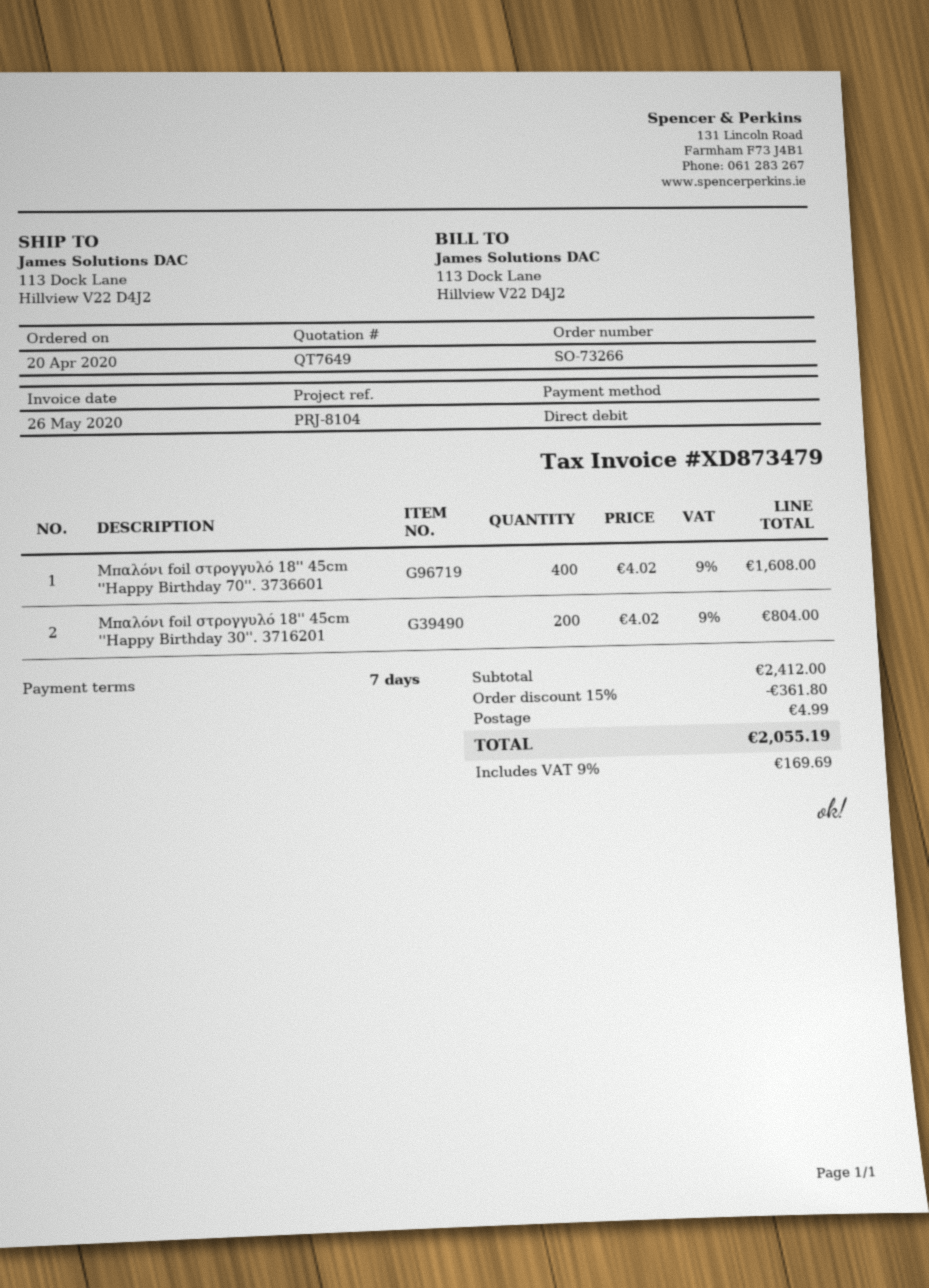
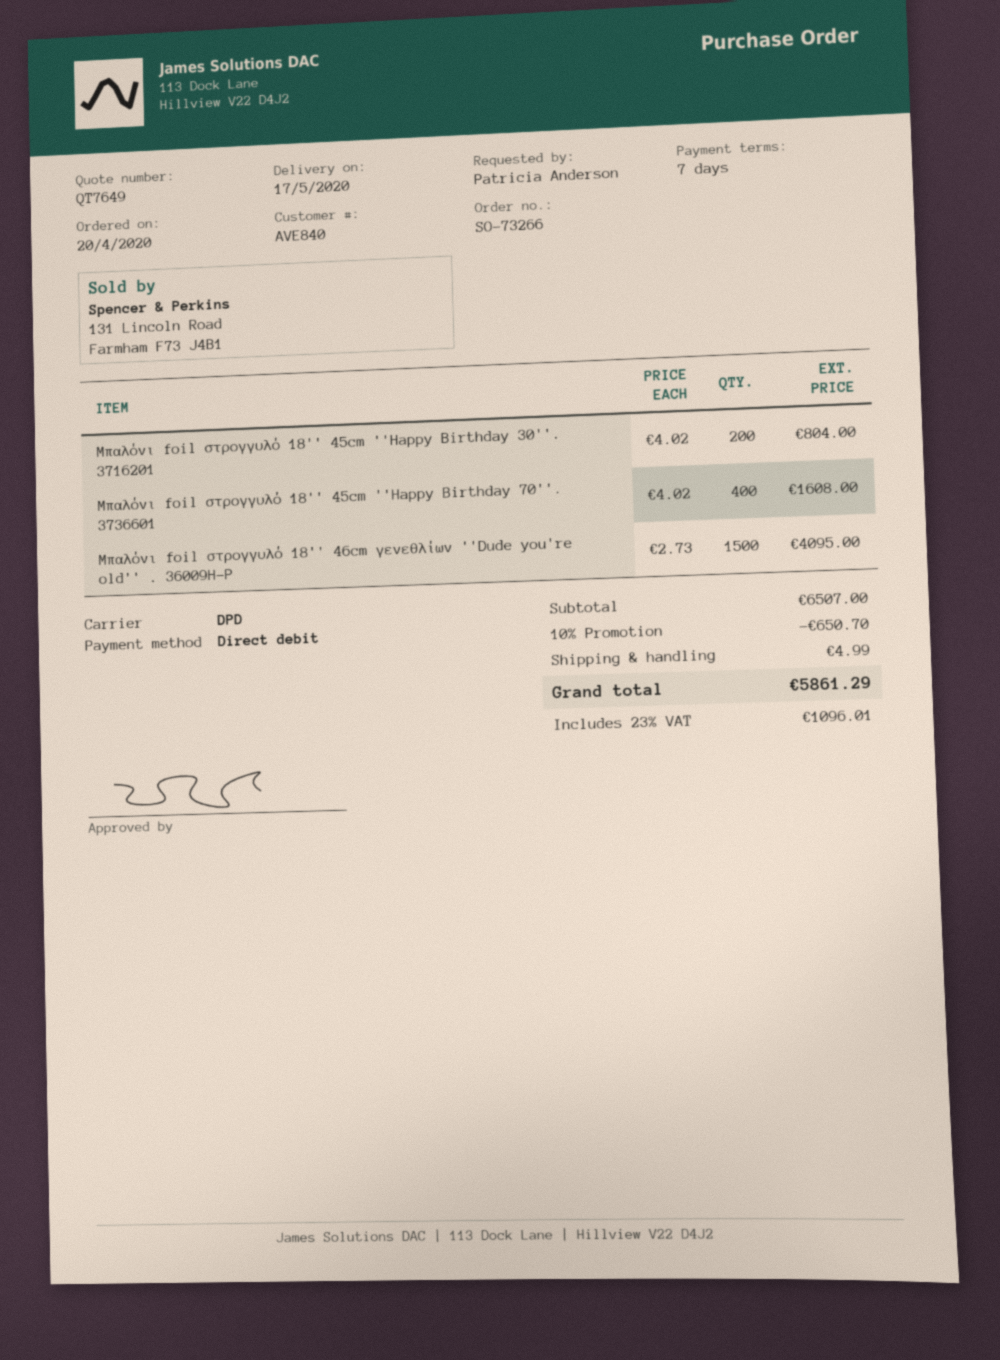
Μπαλόνι foil στρογγυλό 18'' 46cm γενεθλίων ''Dude you're old'' . 36009H-P: none -> 1500 x 2.73 = 4095.00
subtotal: 2412.00 -> 6507.00
discount: 15% = 361.80 -> 10% = 650.70
tax: 9% = 169.69 -> 23% = 1096.01
total: 2055.19 -> 5861.29

